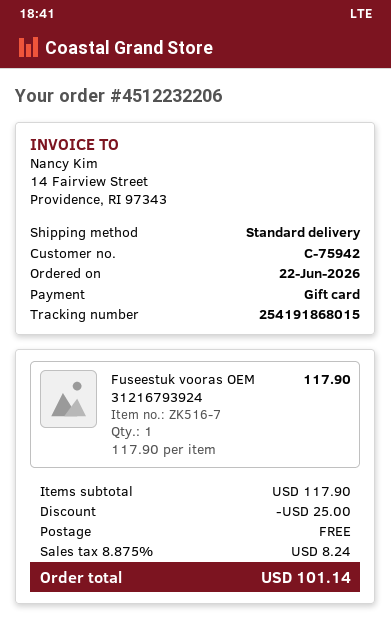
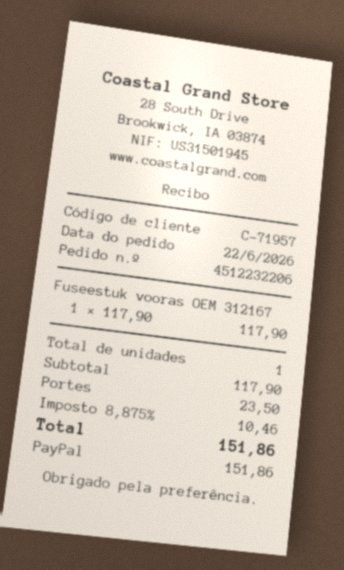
customer number: C-75942 -> C-71957
payment method: gift card -> PayPal
discount: 25.00 -> none
shipping: 0.00 -> 23.50
tax: 8.875% = 8.24 -> 8.875% = 10.46
total: 101.14 -> 151.86

